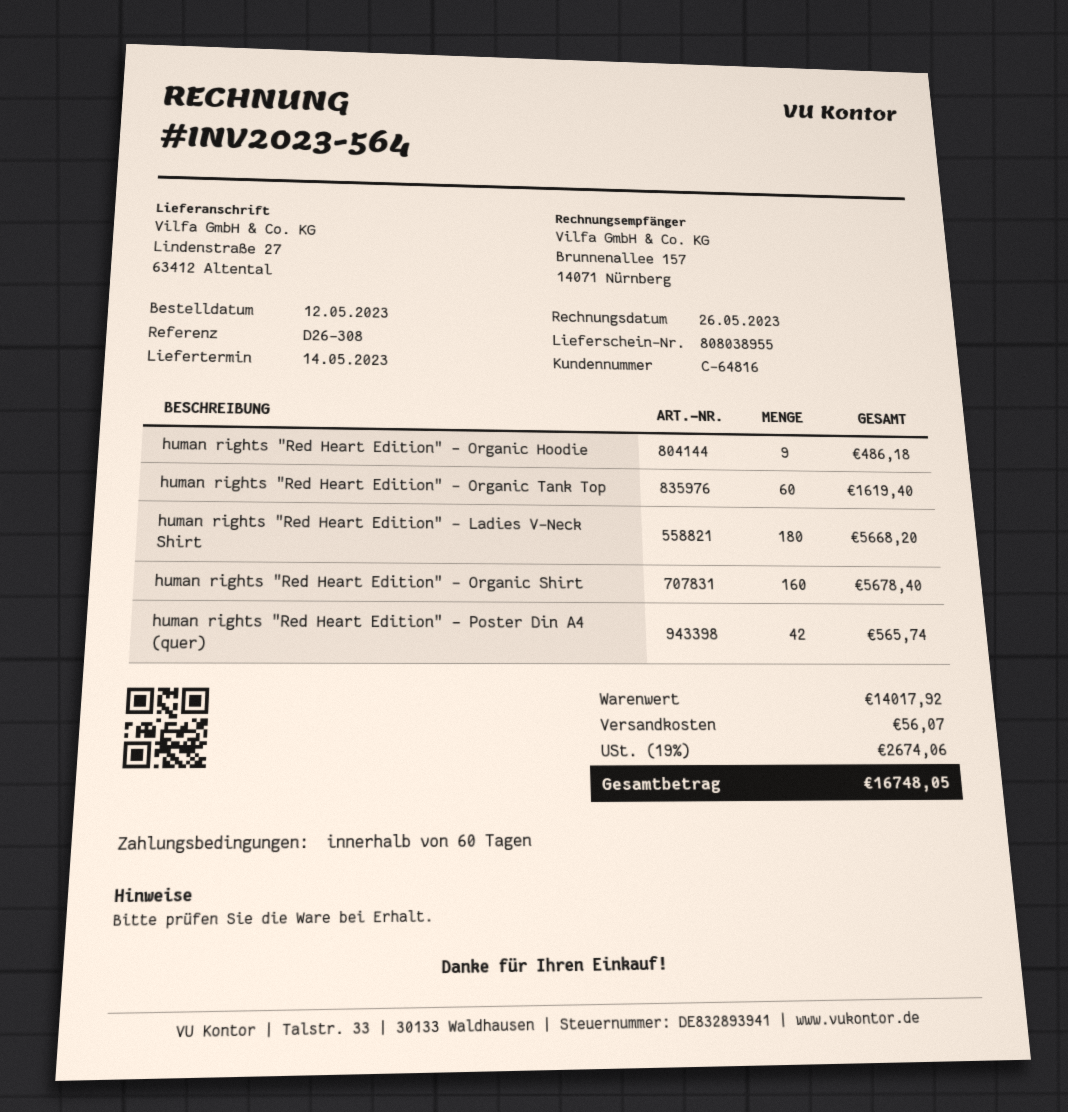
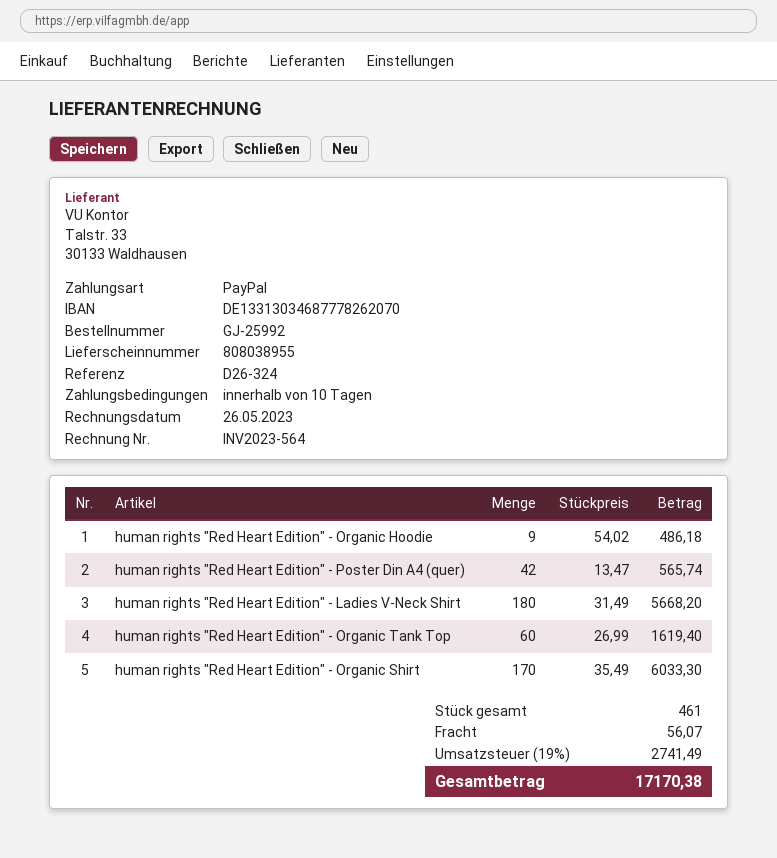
payment terms: 60 days -> 10 days
reference: D26-308 -> D26-324
human rights "Red Heart Edition" - Organic Shirt: 160 for 5678.40 -> 170 for 6033.30
tax: 19% = 2674.06 -> 19% = 2741.49
total: 16748.05 -> 17170.38

